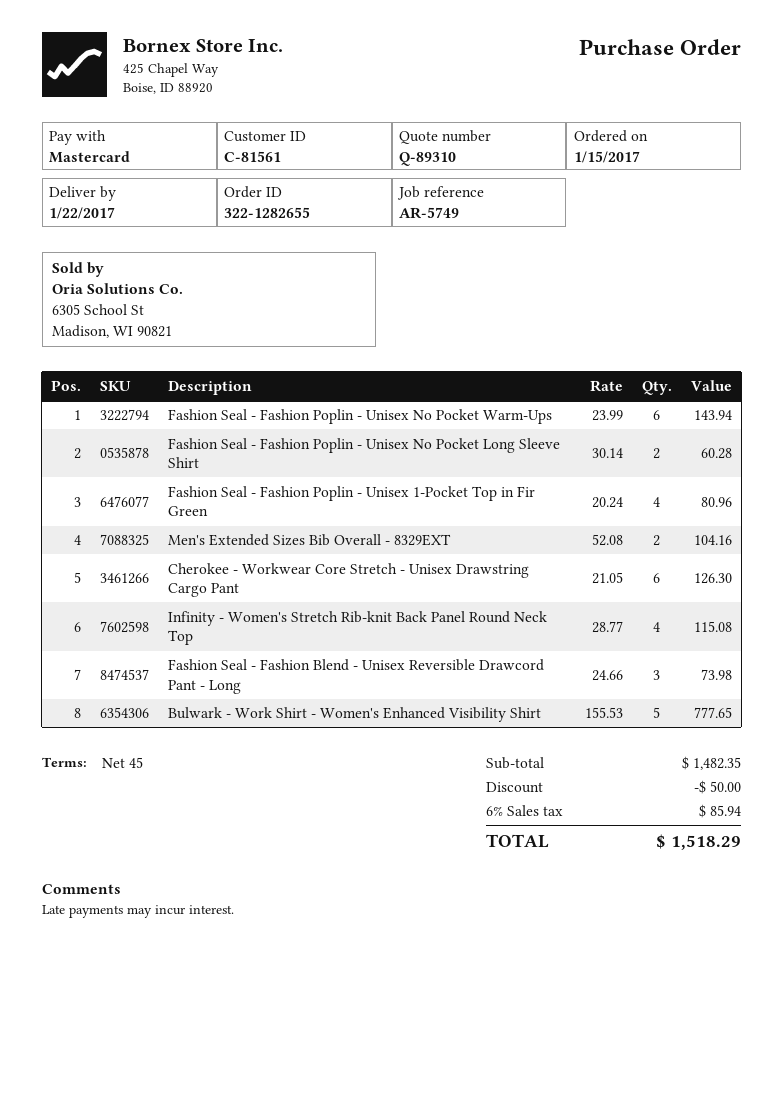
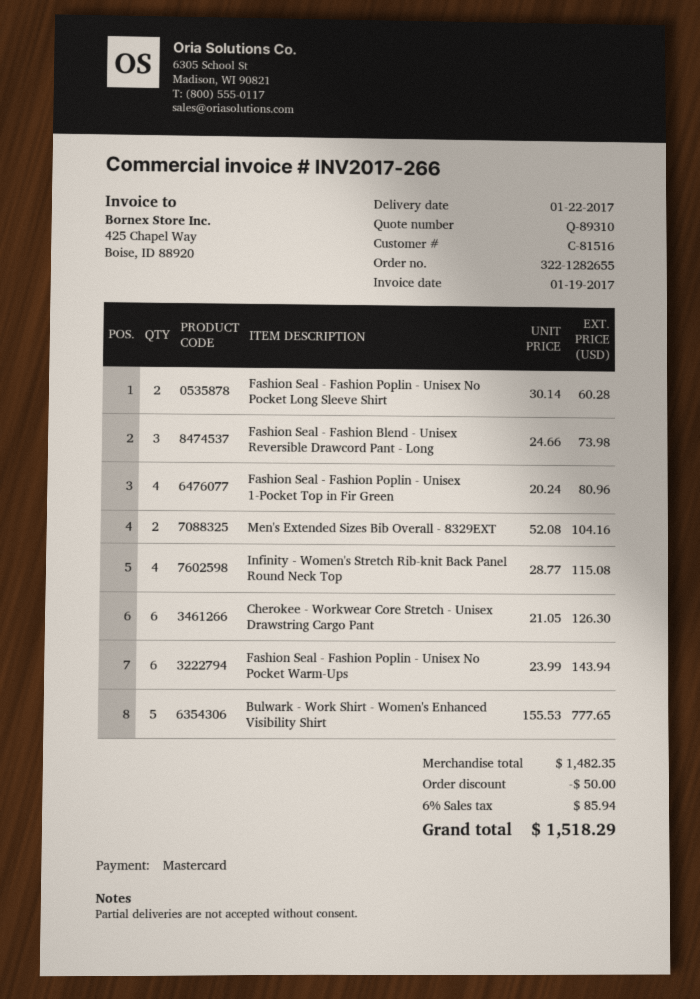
customer number: C-81561 -> C-81516

